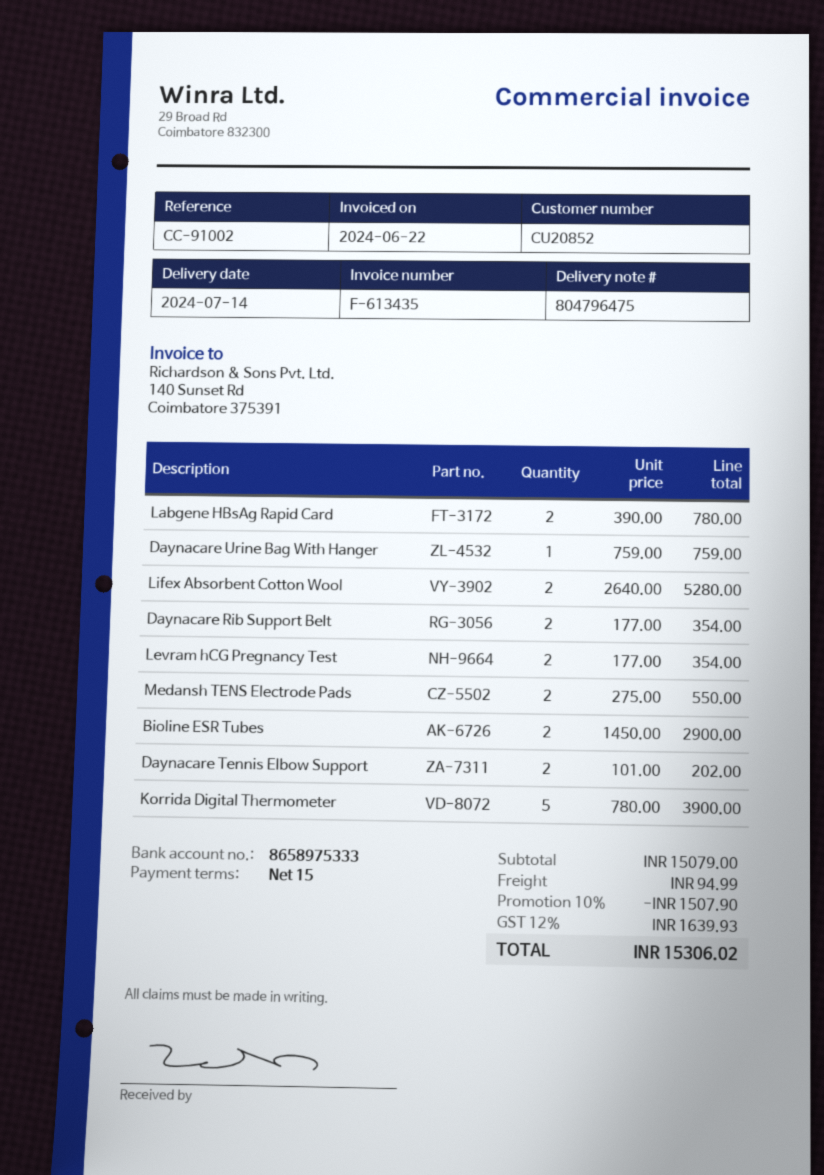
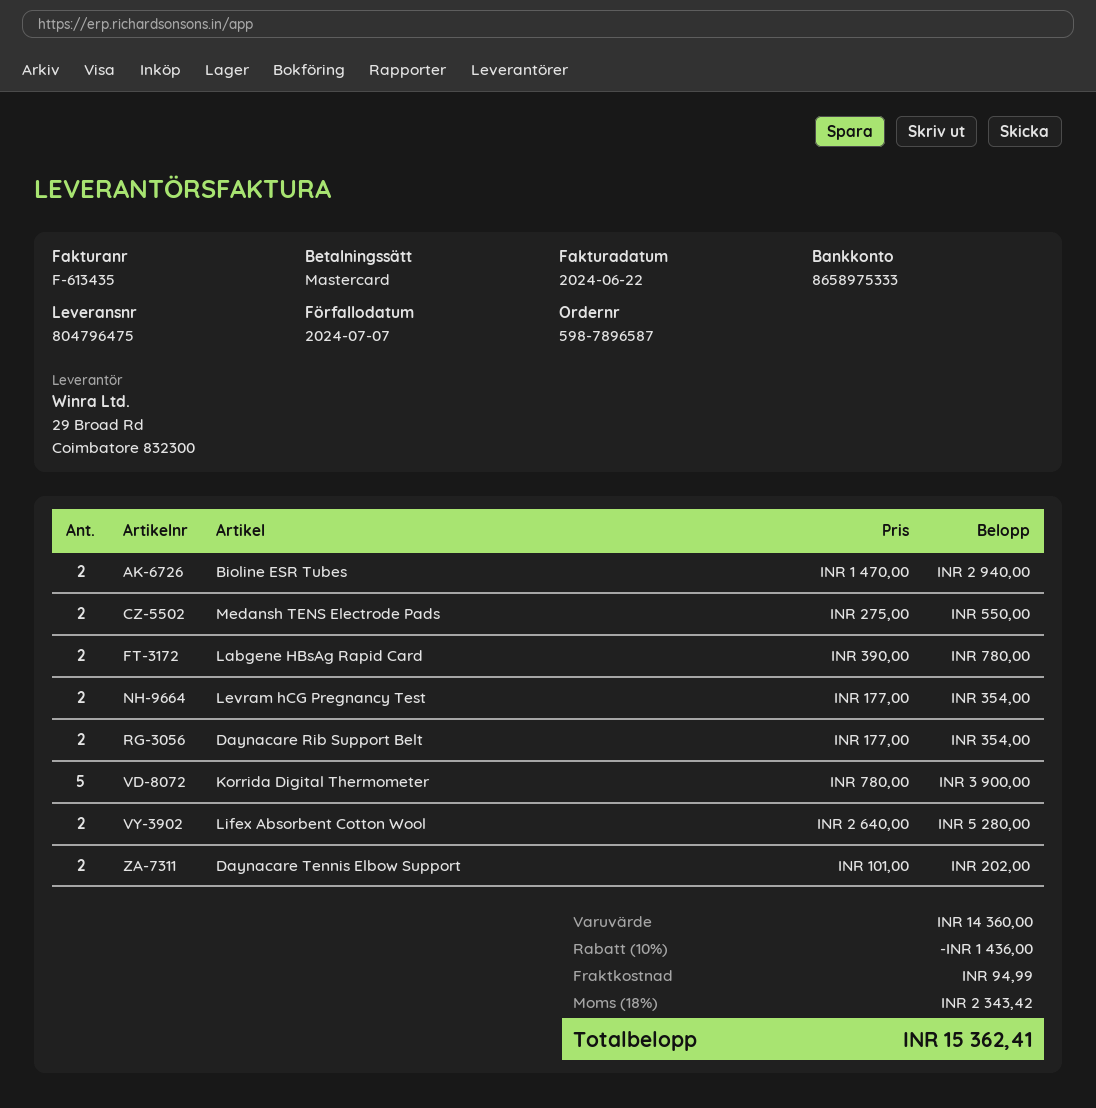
Daynacare Urine Bag With Hanger: 1 x 759.00 = 759.00 -> none
Bioline ESR Tubes: 2 x 1450.00 = 2900.00 -> 2 x 1470.00 = 2940.00
subtotal: 15079.00 -> 14360.00
discount: 10% = 1507.90 -> 10% = 1436.00
tax: 12% = 1639.93 -> 18% = 2343.42
total: 15306.02 -> 15362.41

